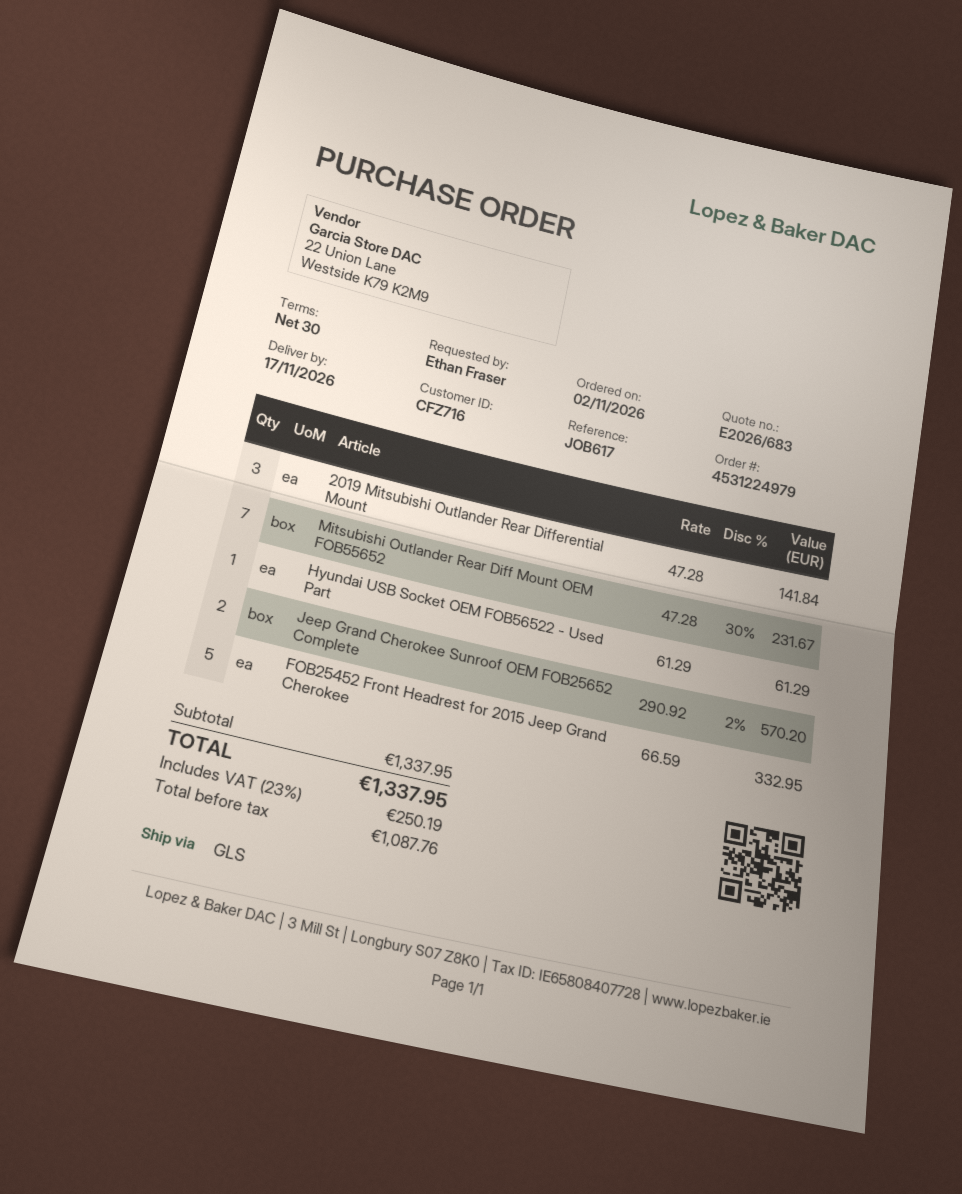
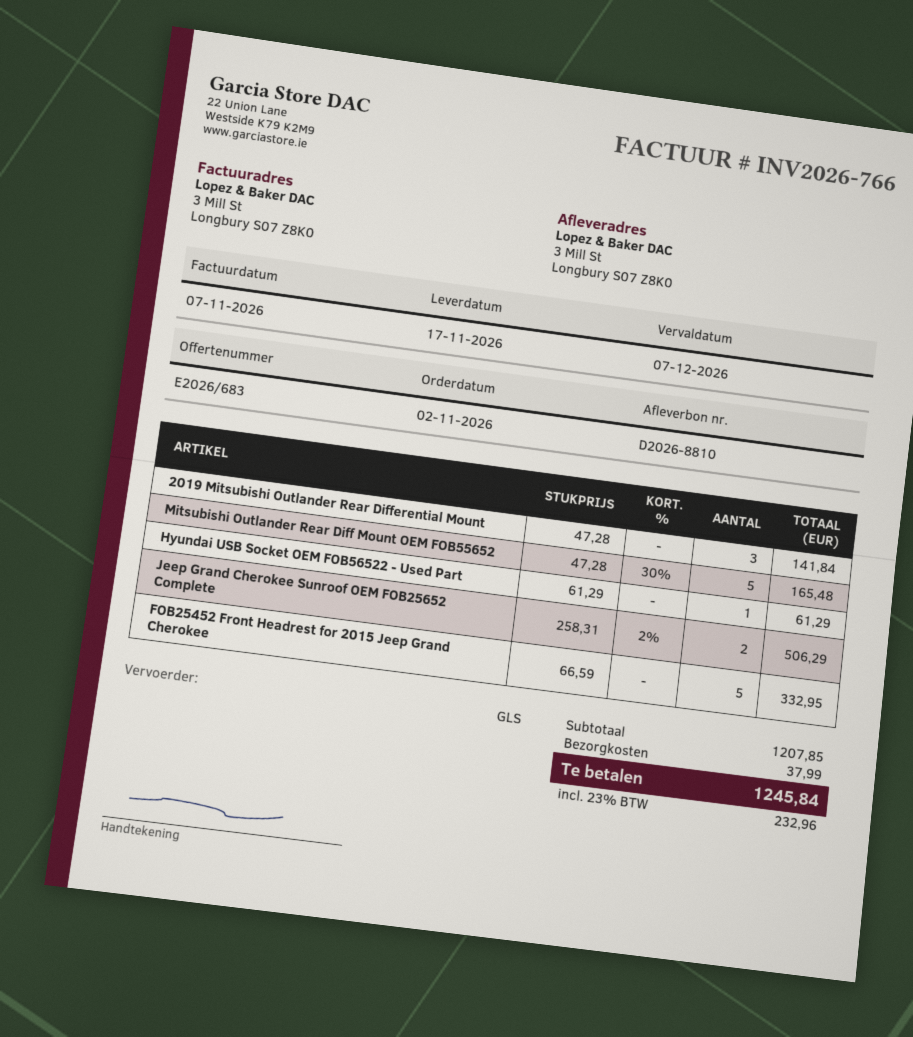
Mitsubishi Outlander Rear Diff Mount OEM FOB55652: 7 x 47.28 - 30% = 231.67 -> 5 x 47.28 - 30% = 165.48
Jeep Grand Cherokee Sunroof OEM FOB25652 Complete: 2 x 290.92 - 2% = 570.20 -> 2 x 258.31 - 2% = 506.29
subtotal: 1337.95 -> 1207.85
shipping: none -> 37.99
tax: 23% = 250.19 -> 23% = 232.96
total: 1337.95 -> 1245.84

